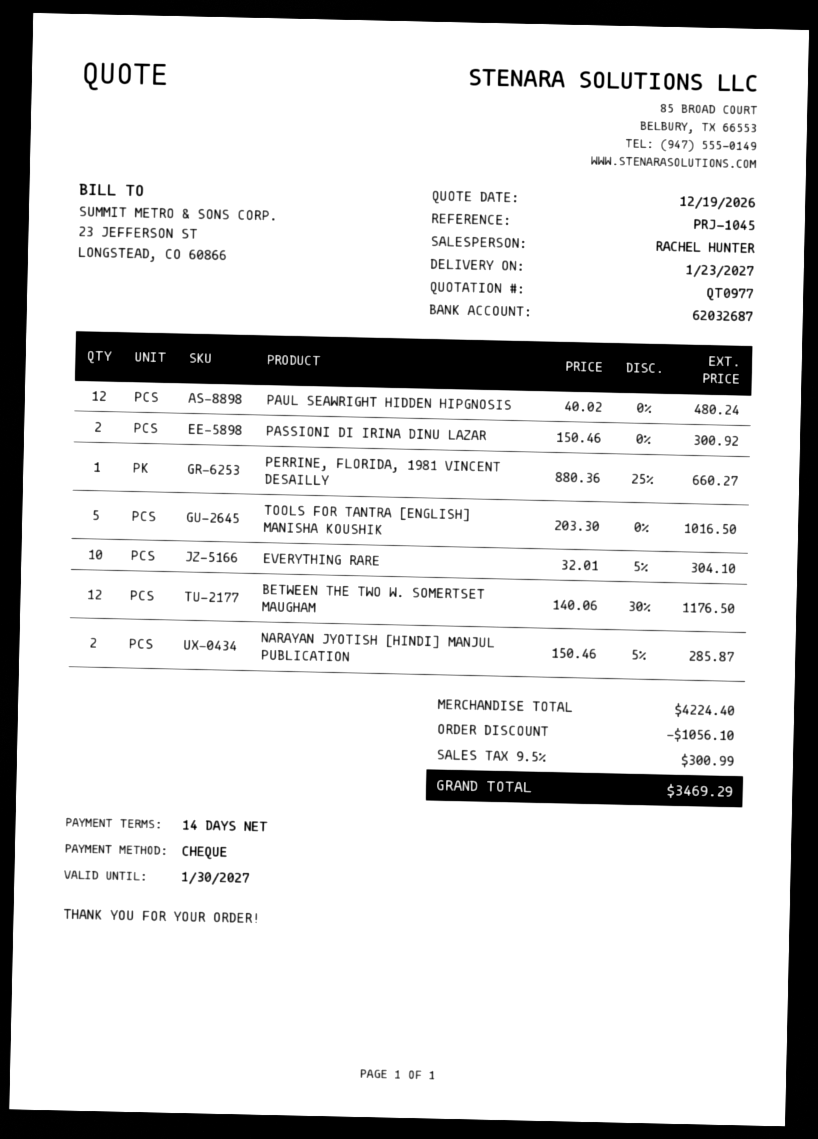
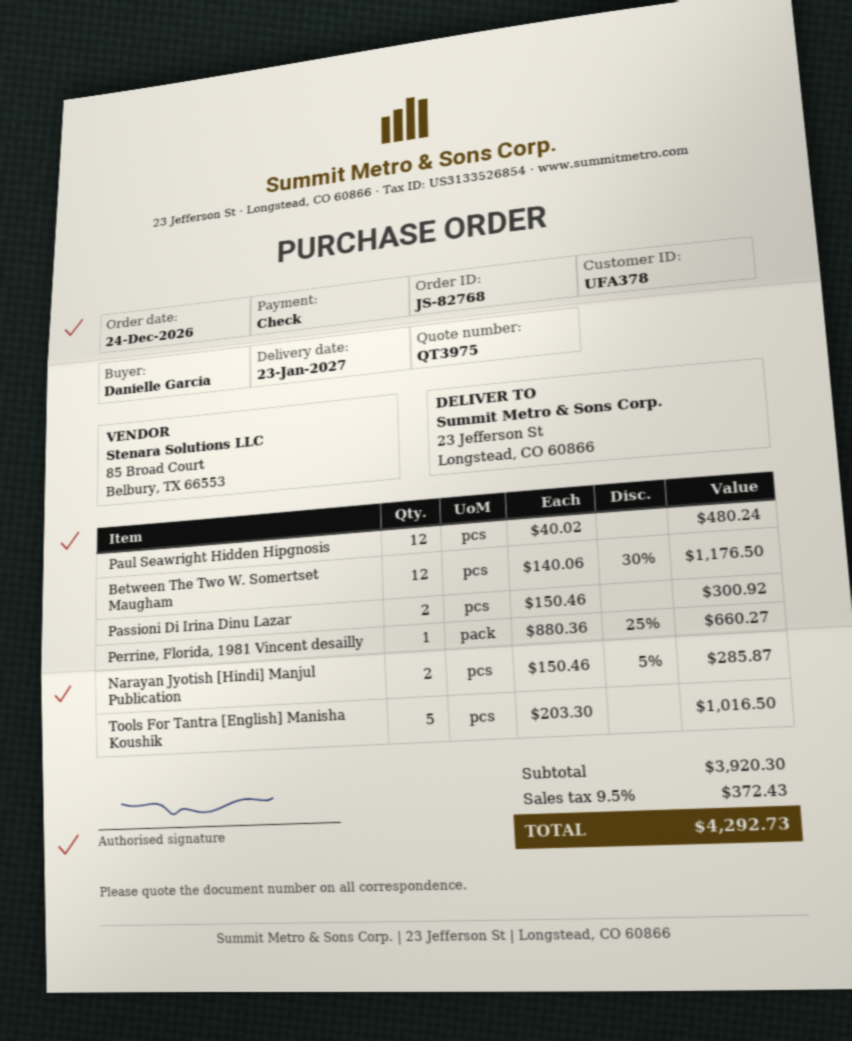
quote number: QT0977 -> QT3975
EVERYTHING RARE: 10 x 32.01 - 5% = 304.10 -> none
subtotal: 4224.40 -> 3920.30
discount: 1056.10 -> none
tax: 9.5% = 300.99 -> 9.5% = 372.43
total: 3469.29 -> 4292.73

